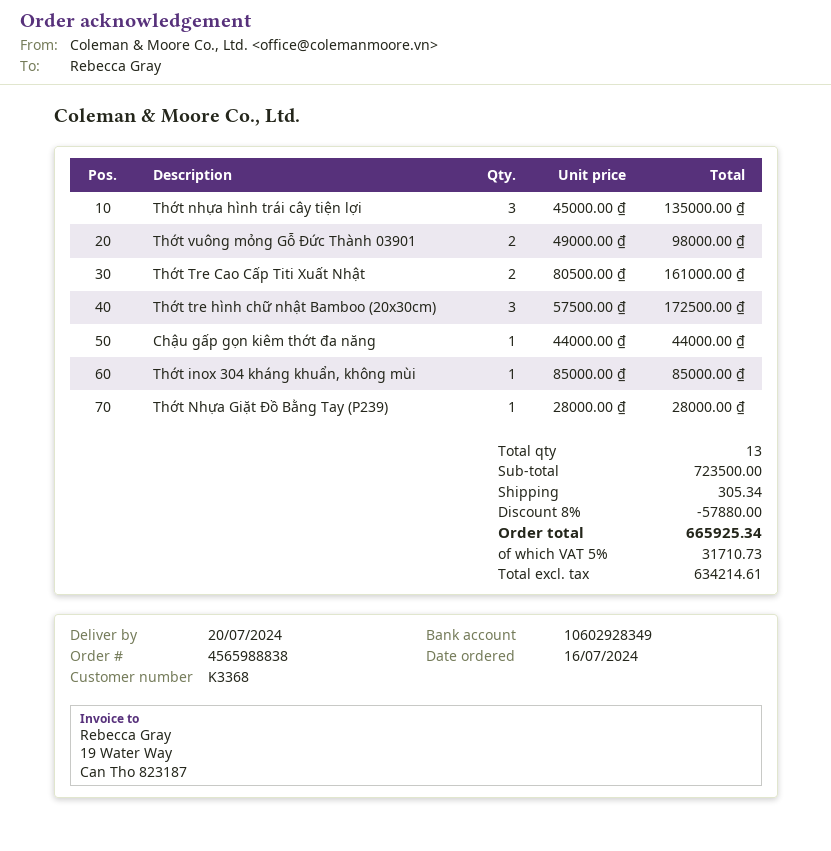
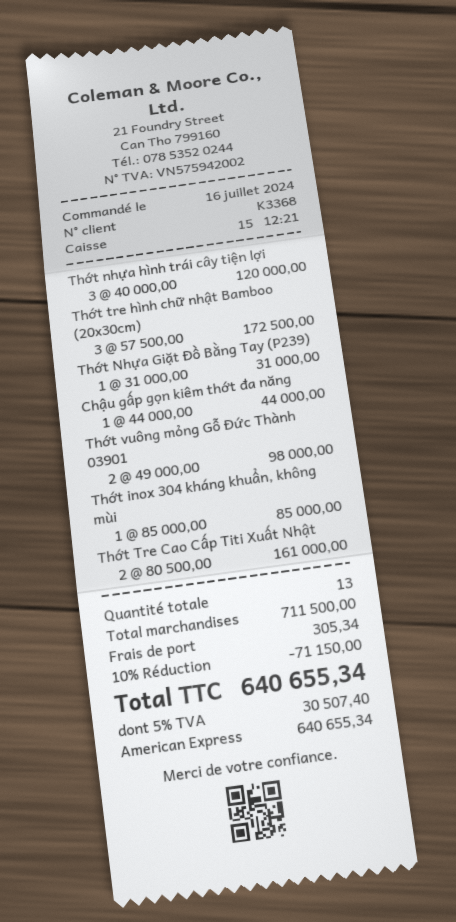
Thớt nhựa hình trái cây tiện lợi: 3 x 45000.00 = 135000.00 -> 3 x 40000.00 = 120000.00
Thớt Nhựa Giặt Đồ Bằng Tay (P239): 1 x 28000.00 = 28000.00 -> 1 x 31000.00 = 31000.00
subtotal: 723500.00 -> 711500.00
discount: 8% = 57880.00 -> 10% = 71150.00
tax: 5% = 31710.73 -> 5% = 30507.40
total: 665925.34 -> 640655.34

